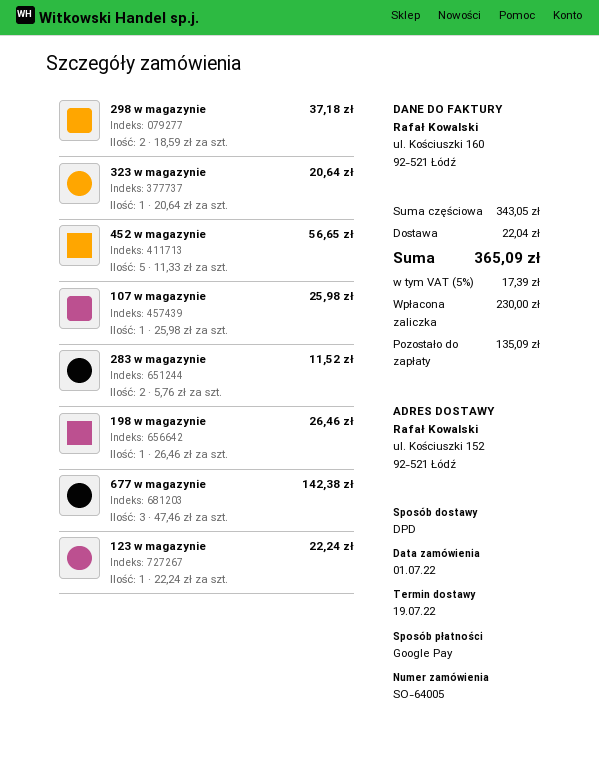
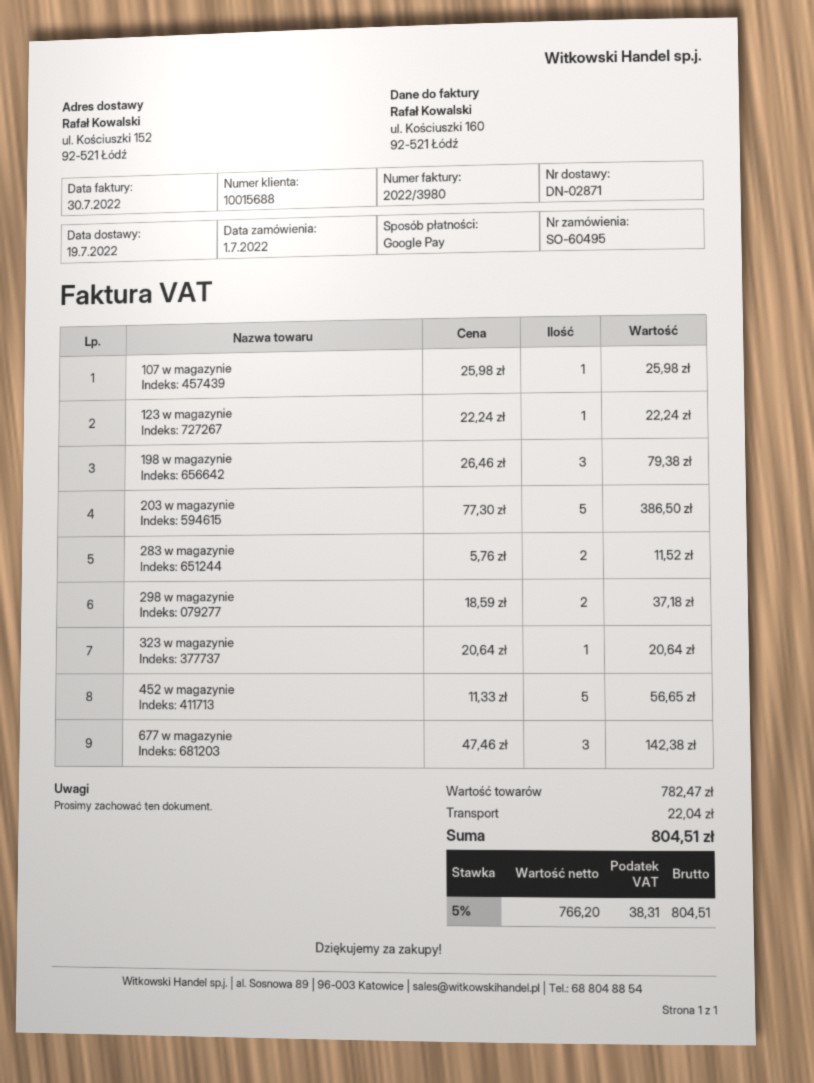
order number: SO-64005 -> SO-60495
198 w magazynie: 1 x 26.46 = 26.46 -> 3 x 26.46 = 79.38
203 w magazynie: none -> 5 x 77.30 = 386.50
subtotal: 343.05 -> 782.47
tax: 5% = 17.39 -> 5% = 38.31
total: 365.09 -> 804.51

